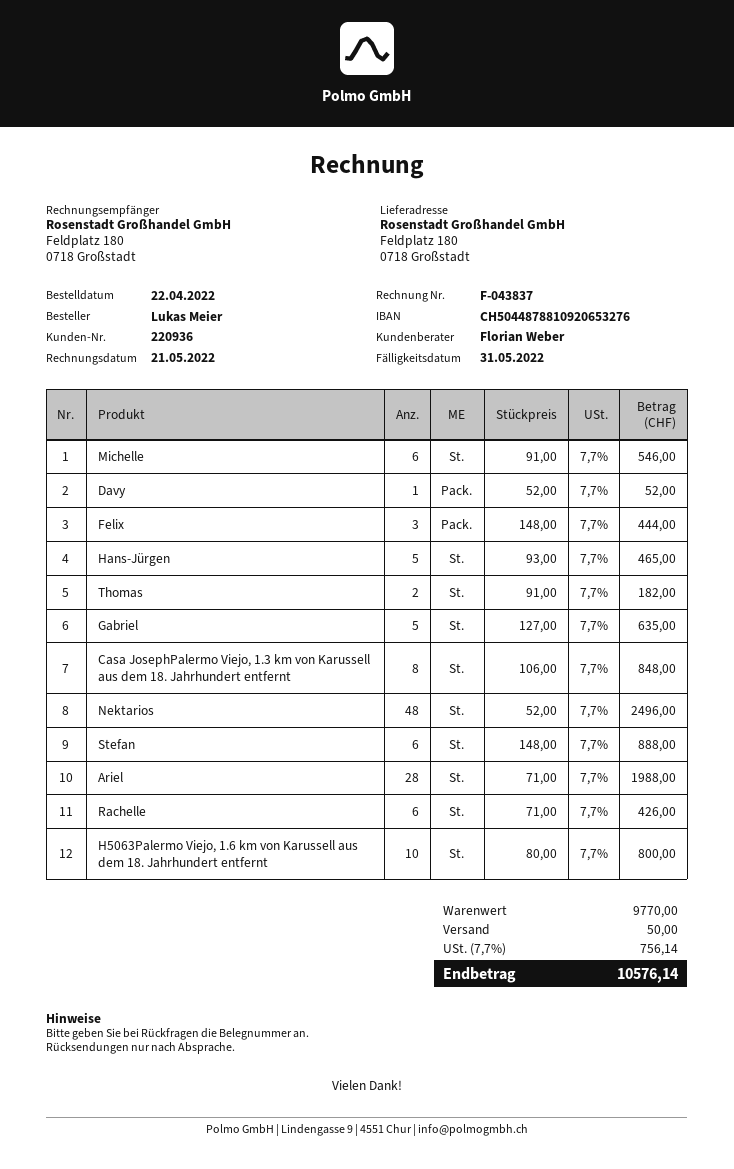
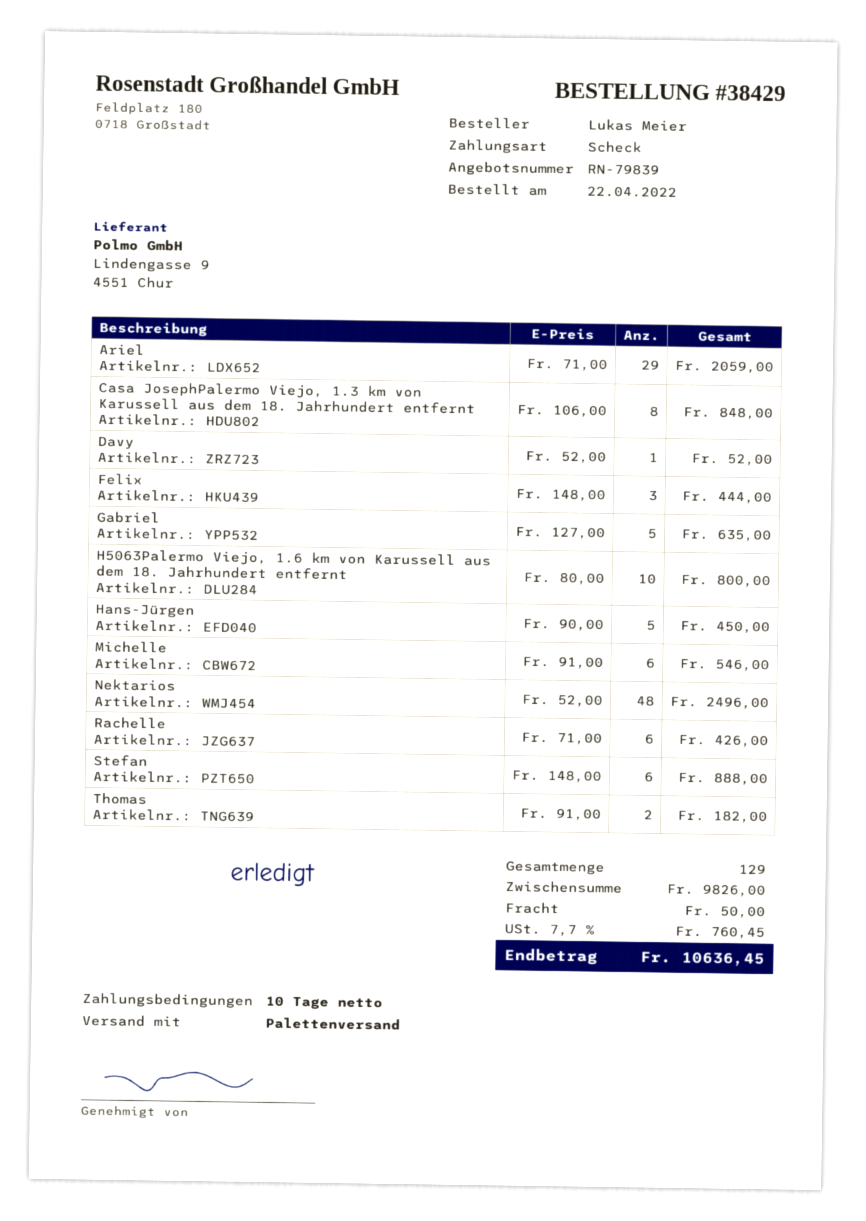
Hans-Jürgen: 5 x 93.00 = 465.00 -> 5 x 90.00 = 450.00
Ariel: 28 x 71.00 = 1988.00 -> 29 x 71.00 = 2059.00
subtotal: 9770.00 -> 9826.00
tax: 7.7% = 756.14 -> 7.7% = 760.45
total: 10576.14 -> 10636.45

